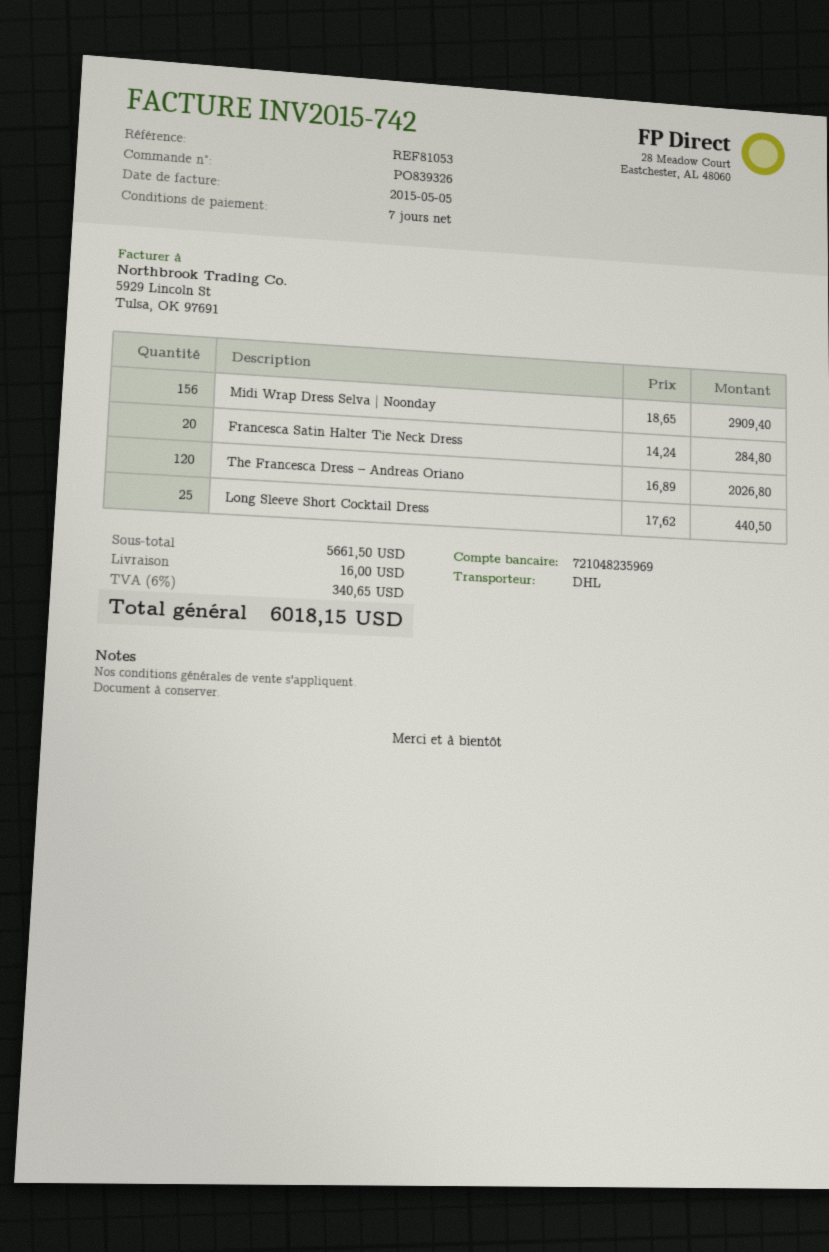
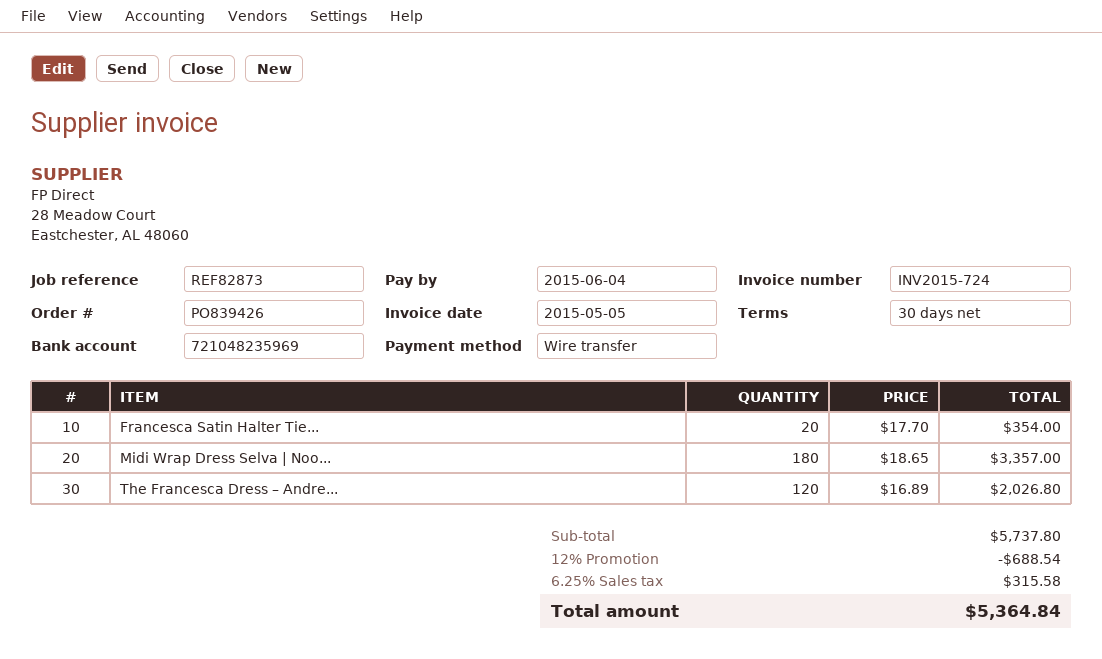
order number: PO839326 -> PO839426
invoice number: INV2015-742 -> INV2015-724
payment terms: 7 days -> 30 days
reference: REF81053 -> REF82873
Midi Wrap Dress Selva | Noonday: 156 x 18.65 = 2909.40 -> 180 x 18.65 = 3357.00
Francesca Satin Halter Tie Neck Dress: 20 x 14.24 = 284.80 -> 20 x 17.70 = 354.00
Long Sleeve Short Cocktail Dress: 25 x 17.62 = 440.50 -> none
subtotal: 5661.50 -> 5737.80
discount: none -> 12% = 688.54
shipping: 16.00 -> none
tax: 6% = 340.65 -> 6.25% = 315.58
total: 6018.15 -> 5364.84

